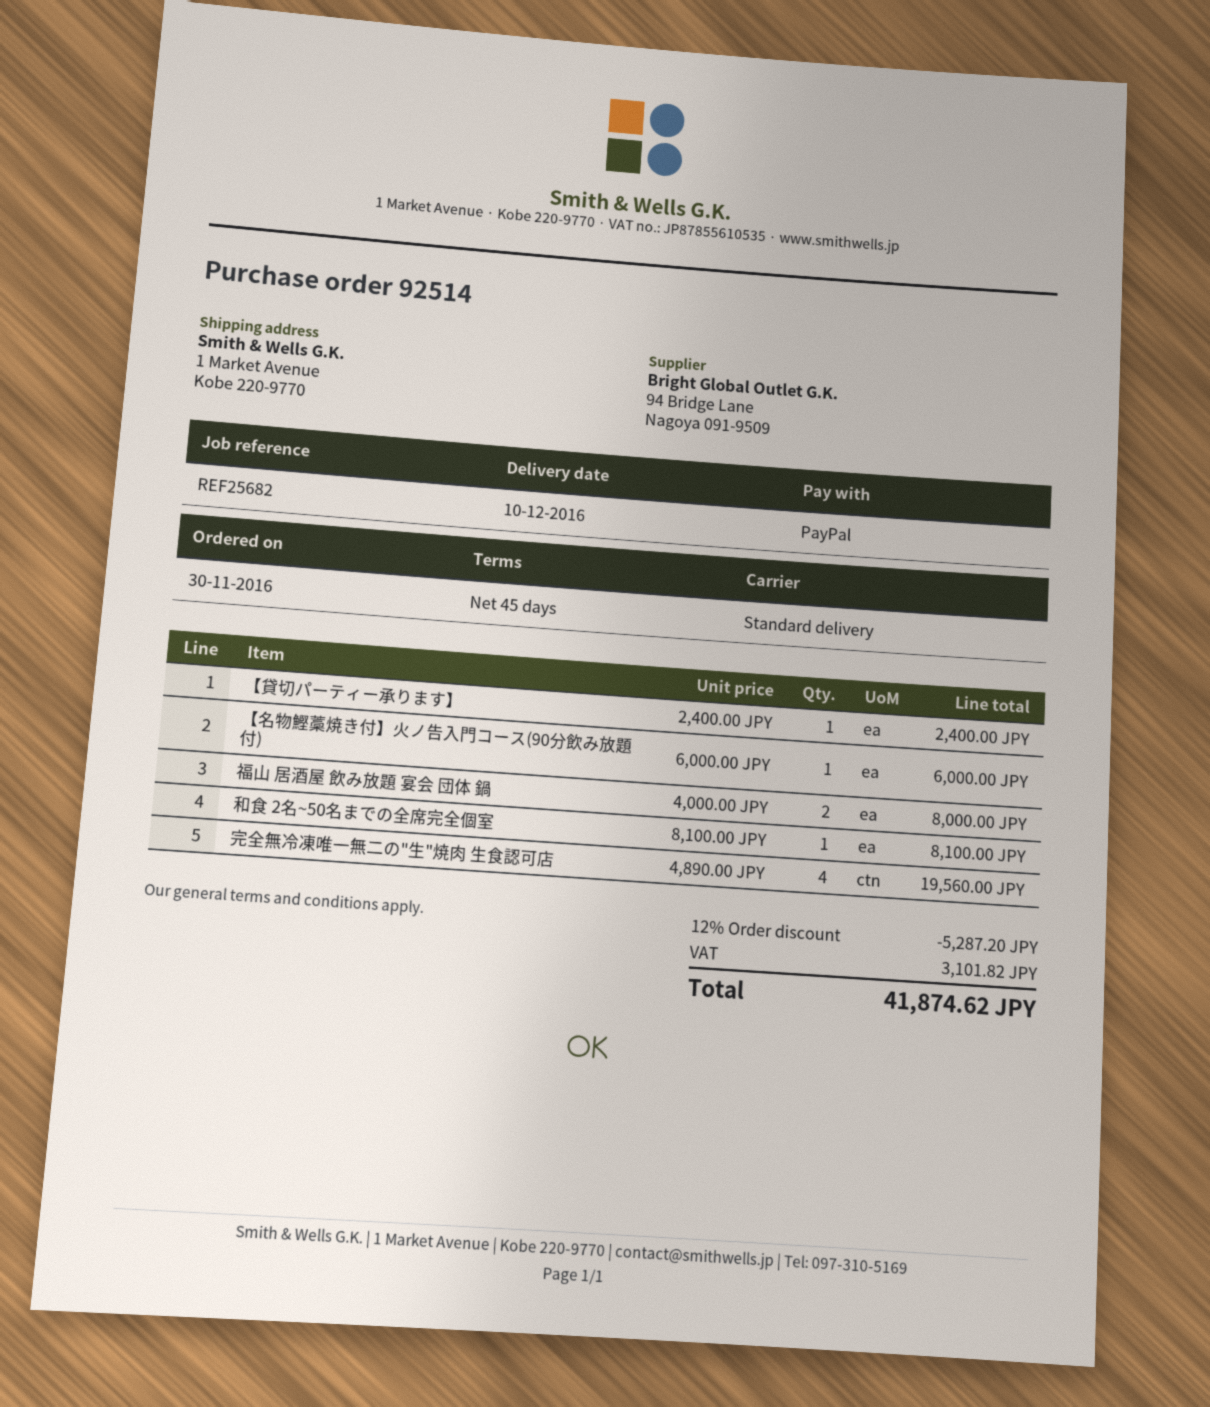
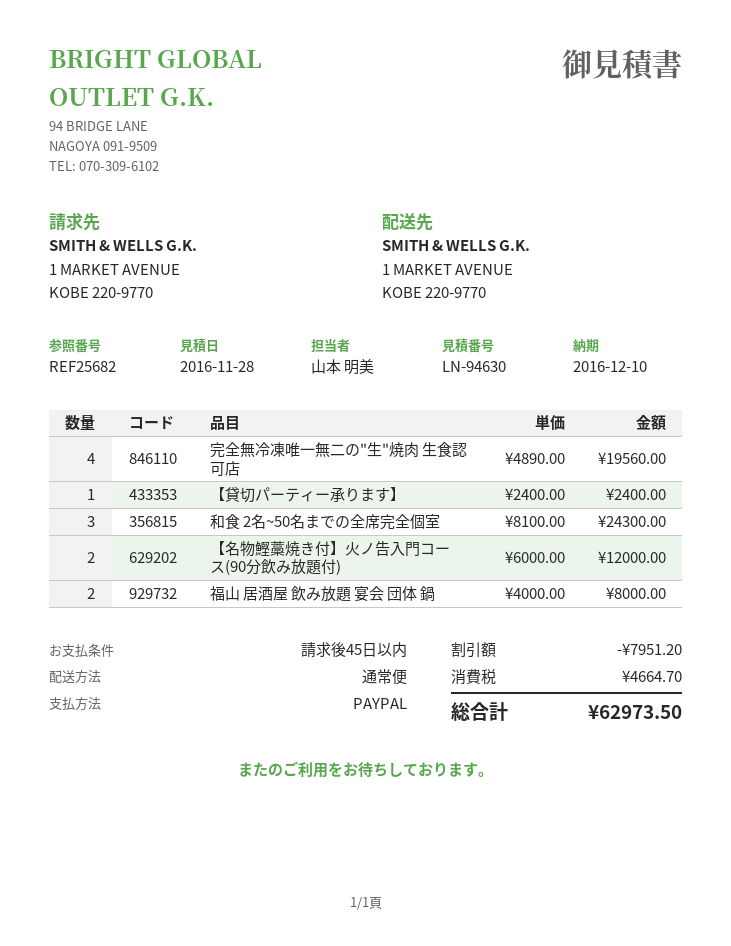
【名物鰹藁焼き付】火ノ告入門コース(90分飲み放題付): 1 x 6000.00 = 6000.00 -> 2 x 6000.00 = 12000.00
和食 2名~50名までの全席完全個室: 1 x 8100.00 = 8100.00 -> 3 x 8100.00 = 24300.00
discount: 5287.20 -> 7951.20
tax: 3101.82 -> 4664.70
total: 41874.62 -> 62973.50

